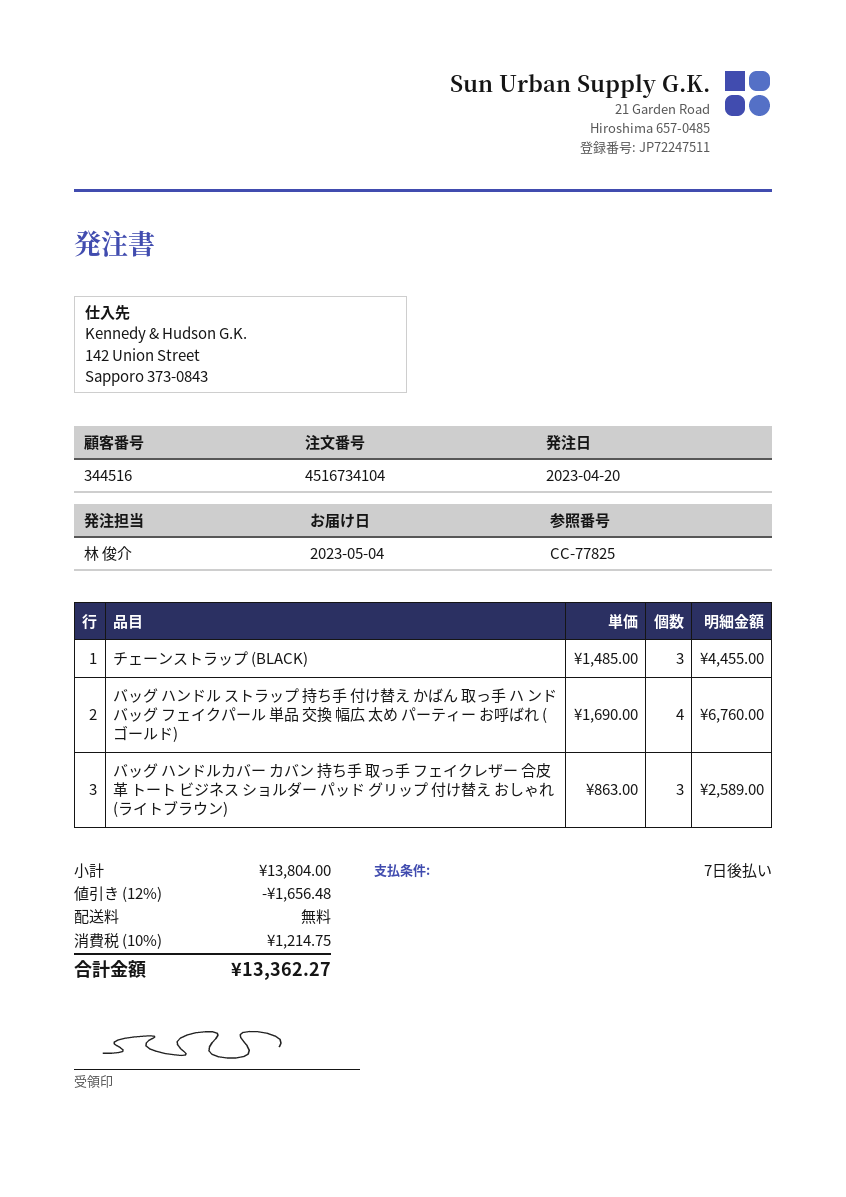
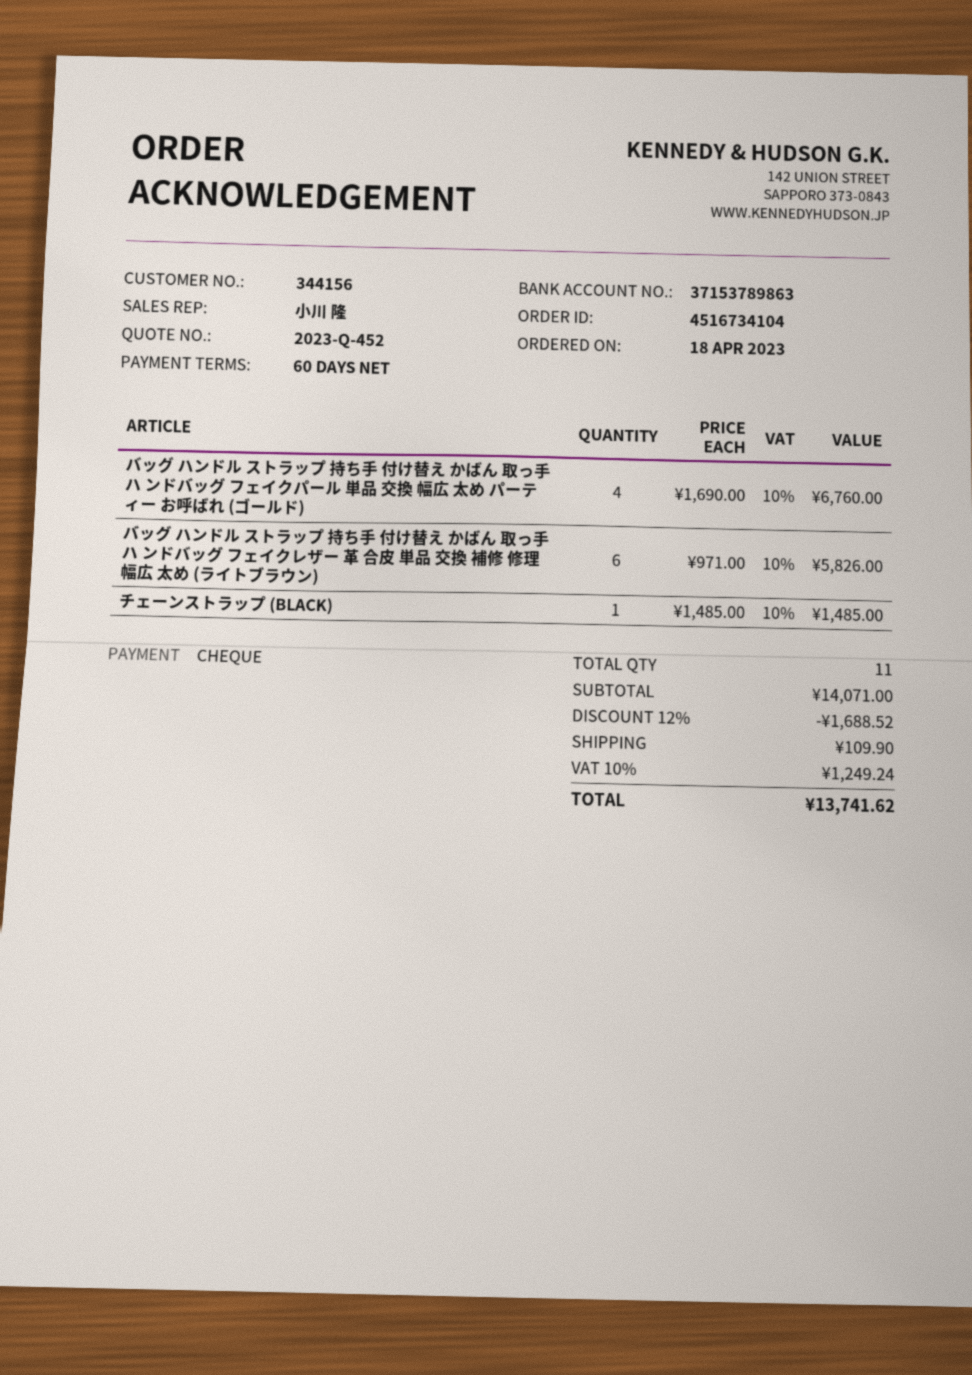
order date: 2023-04-20 -> 2023-04-18
payment terms: 7 days -> 60 days
customer number: 344516 -> 344156
チェーンストラップ (BLACK): 3 x 1485.00 = 4455.00 -> 1 x 1485.00 = 1485.00
バッグ ハンドルカバー カバン 持ち手 取っ手 フェイクレザー 合皮 革 トート ビジネス ショルダー パッド グリップ 付け替え おしゃれ (ライトブラウン): 3 x 863.00 = 2589.00 -> none
バッグ ハンドル ストラップ 持ち手 付け替え かばん 取っ手 ハ ンドバッグ フェイクレザー 革 合皮 単品 交換 補修 修理 幅広 太め (ライトブラウン): none -> 6 x 971.00 = 5826.00
subtotal: 13804.00 -> 14071.00
discount: 12% = 1656.48 -> 12% = 1688.52
shipping: 0.00 -> 109.90
tax: 10% = 1214.75 -> 10% = 1249.24
total: 13362.27 -> 13741.62

